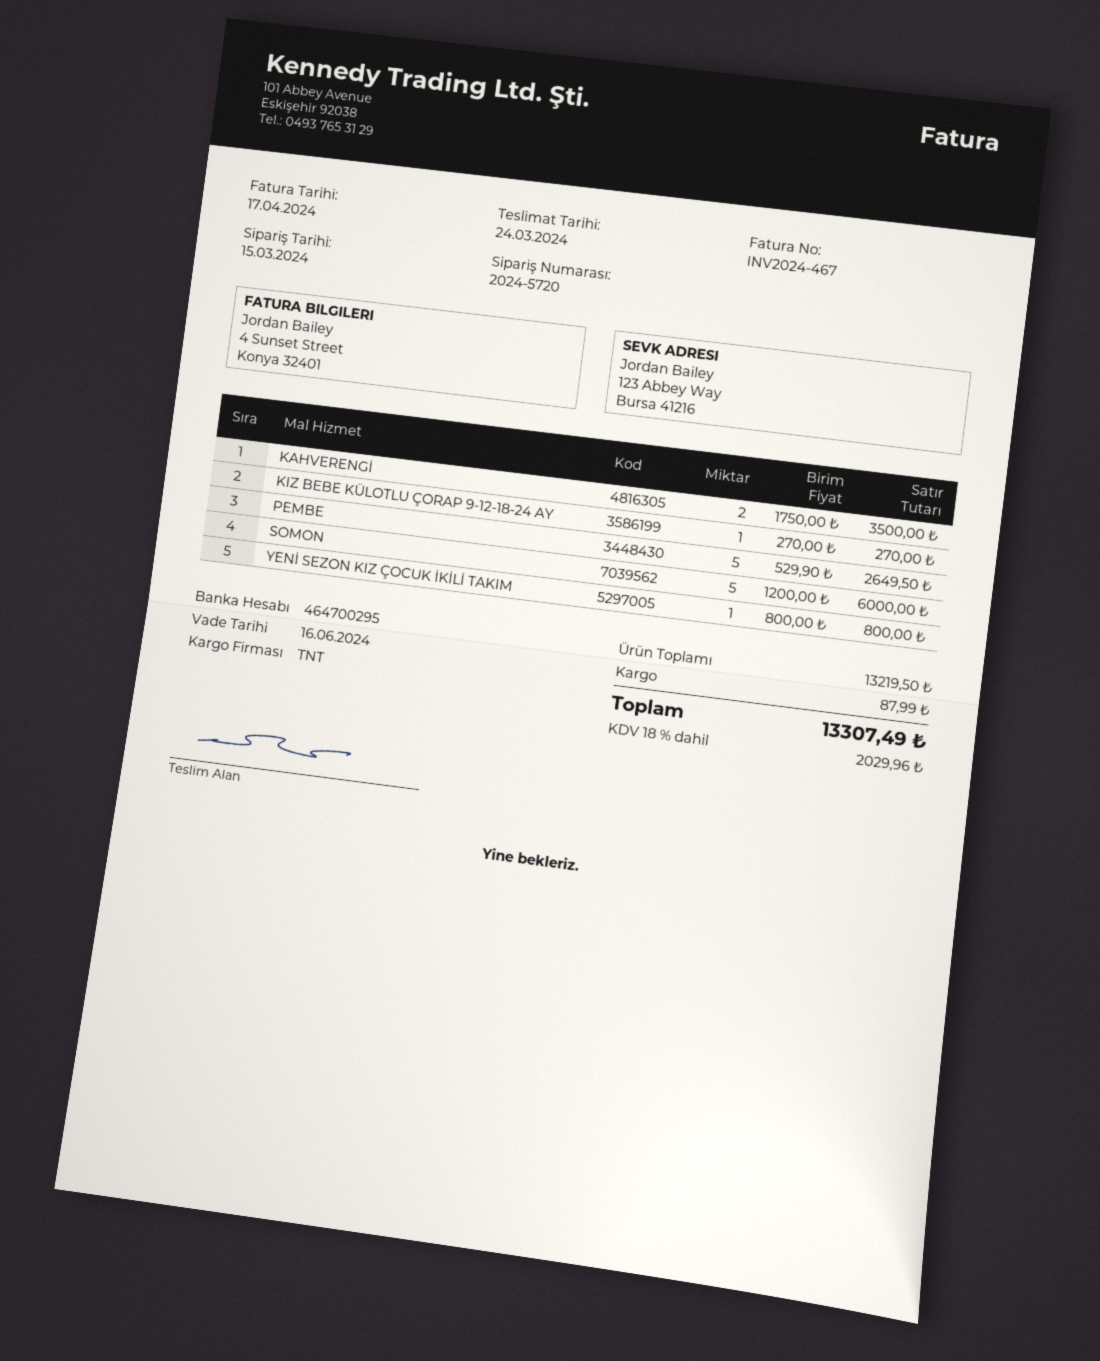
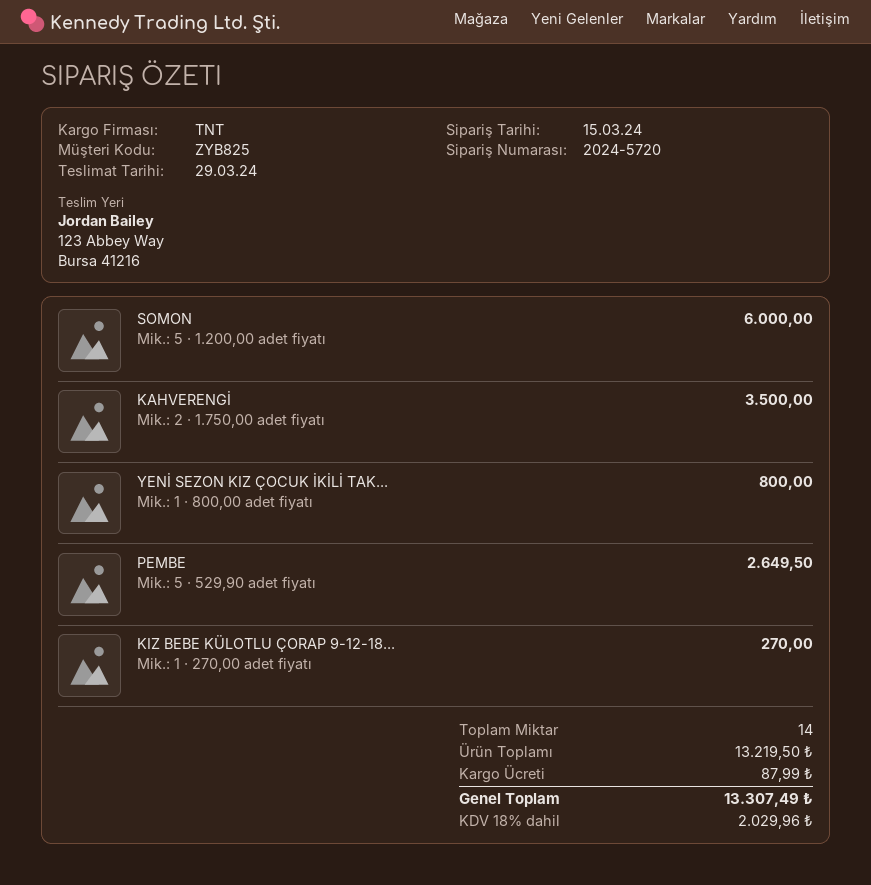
delivery date: 2024-03-24 -> 2024-03-29

